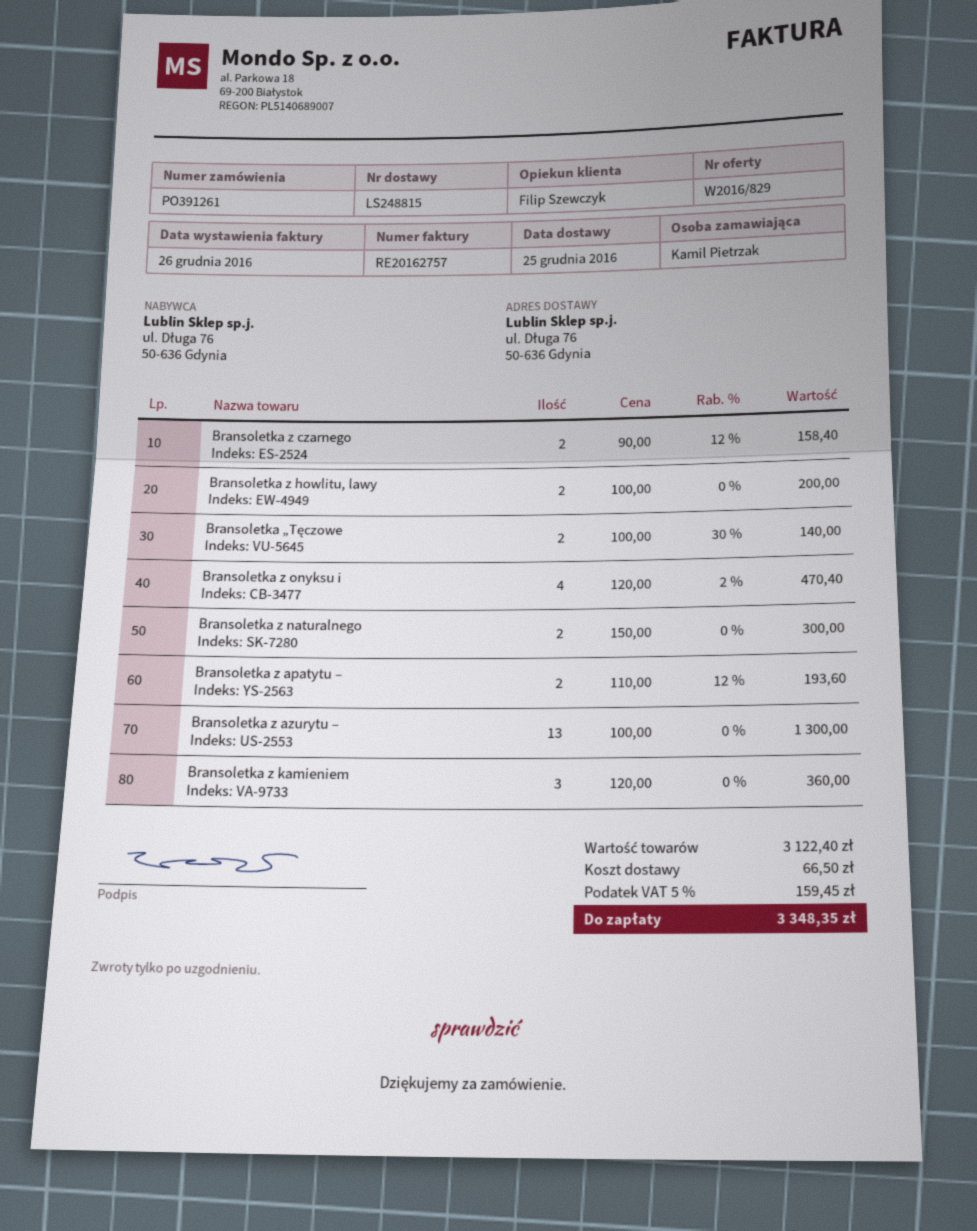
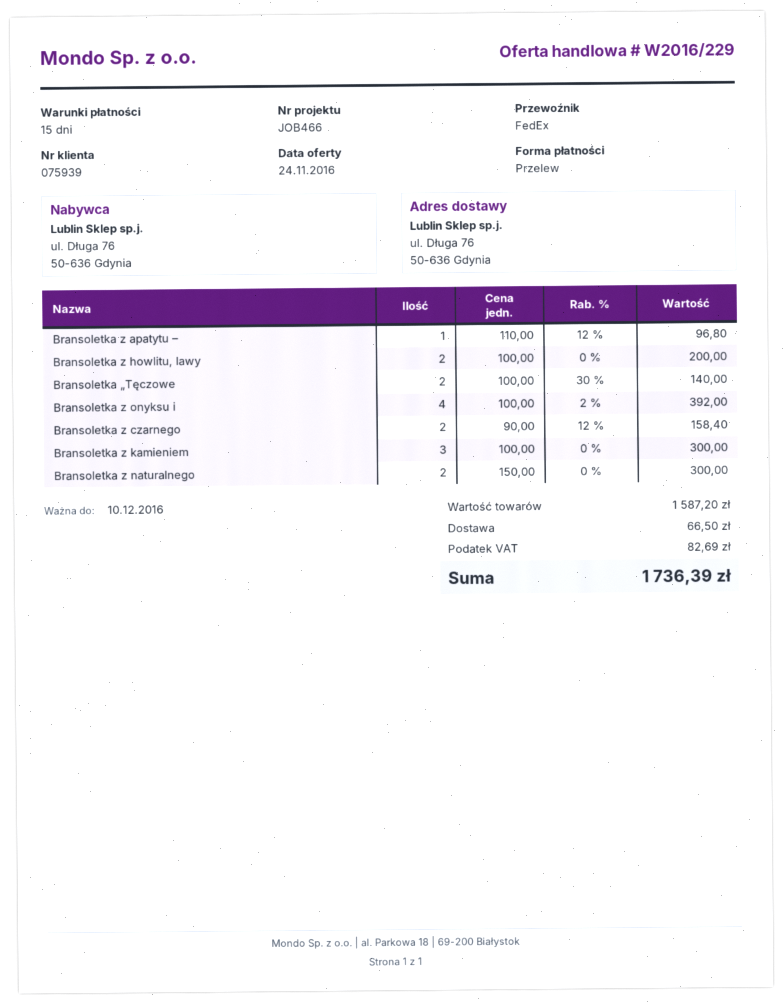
quote number: W2016/829 -> W2016/229
Bransoletka z onyksu i: 4 x 120.00 - 2% = 470.40 -> 4 x 100.00 - 2% = 392.00
Bransoletka z apatytu –: 2 x 110.00 - 12% = 193.60 -> 1 x 110.00 - 12% = 96.80
Bransoletka z azurytu –: 13 x 100.00 = 1300.00 -> none
Bransoletka z kamieniem: 3 x 120.00 = 360.00 -> 3 x 100.00 = 300.00
subtotal: 3122.40 -> 1587.20
tax: 159.45 -> 82.69
total: 3348.35 -> 1736.39

